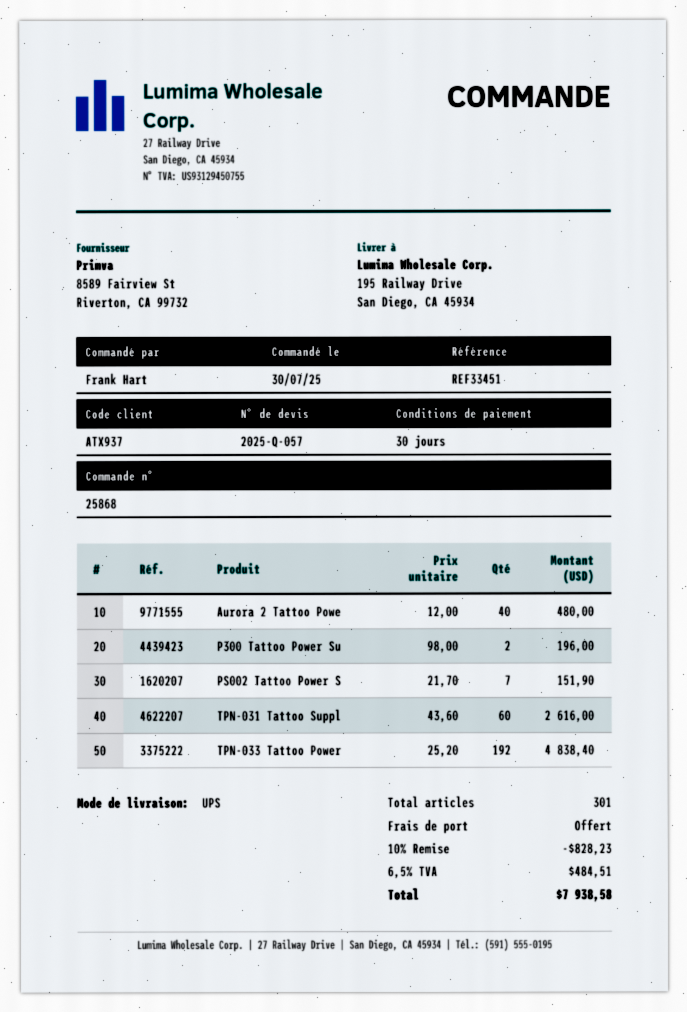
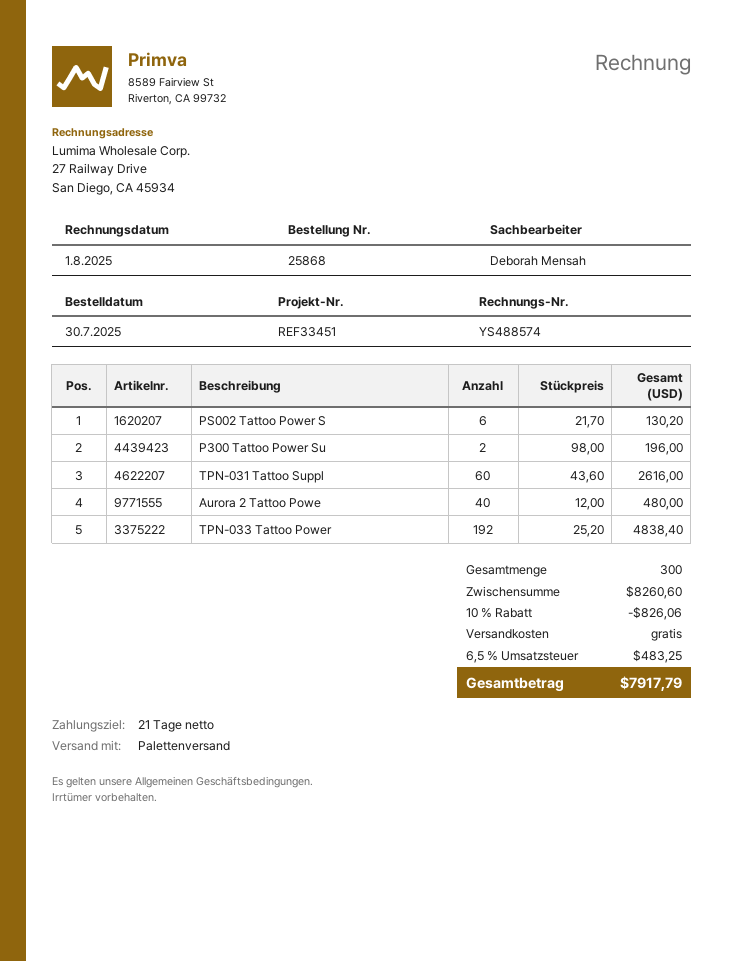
payment terms: 30 days -> 21 days
shipping method: UPS -> pallet freight
PS002 Tattoo Power S: 7 x 21.70 = 151.90 -> 6 x 21.70 = 130.20
total quantity: 301 -> 300
discount: 10% = 828.23 -> 10% = 826.06
tax: 6.5% = 484.51 -> 6.5% = 483.25
total: 7938.58 -> 7917.79

